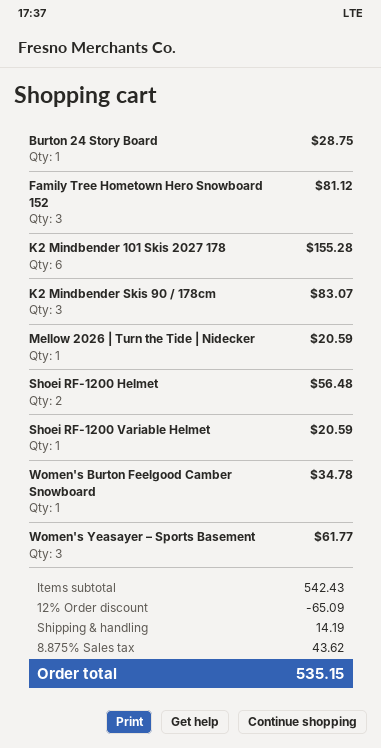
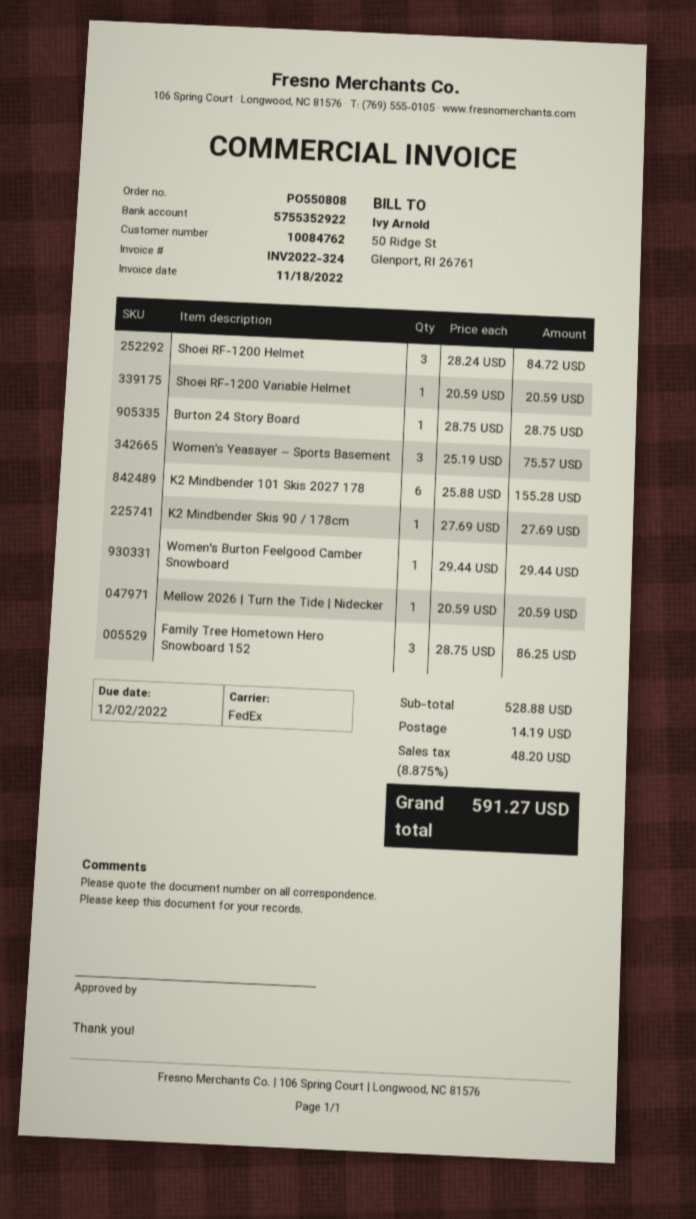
Family Tree Hometown Hero Snowboard 152: 3 for 81.12 -> 3 for 86.25
K2 Mindbender Skis 90 / 178cm: 3 for 83.07 -> 1 for 27.69
Shoei RF-1200 Helmet: 2 for 56.48 -> 3 for 84.72
Women's Burton Feelgood Camber Snowboard: 1 for 34.78 -> 1 for 29.44
Women's Yeasayer – Sports Basement: 3 for 61.77 -> 3 for 75.57
subtotal: 542.43 -> 528.88
discount: 12% = 65.09 -> none
tax: 8.875% = 43.62 -> 8.875% = 48.20
total: 535.15 -> 591.27

